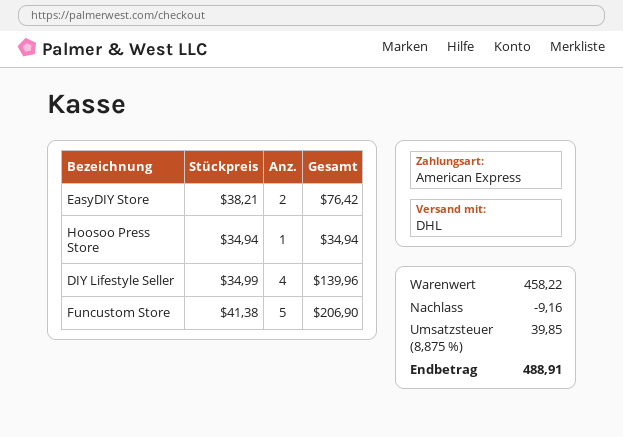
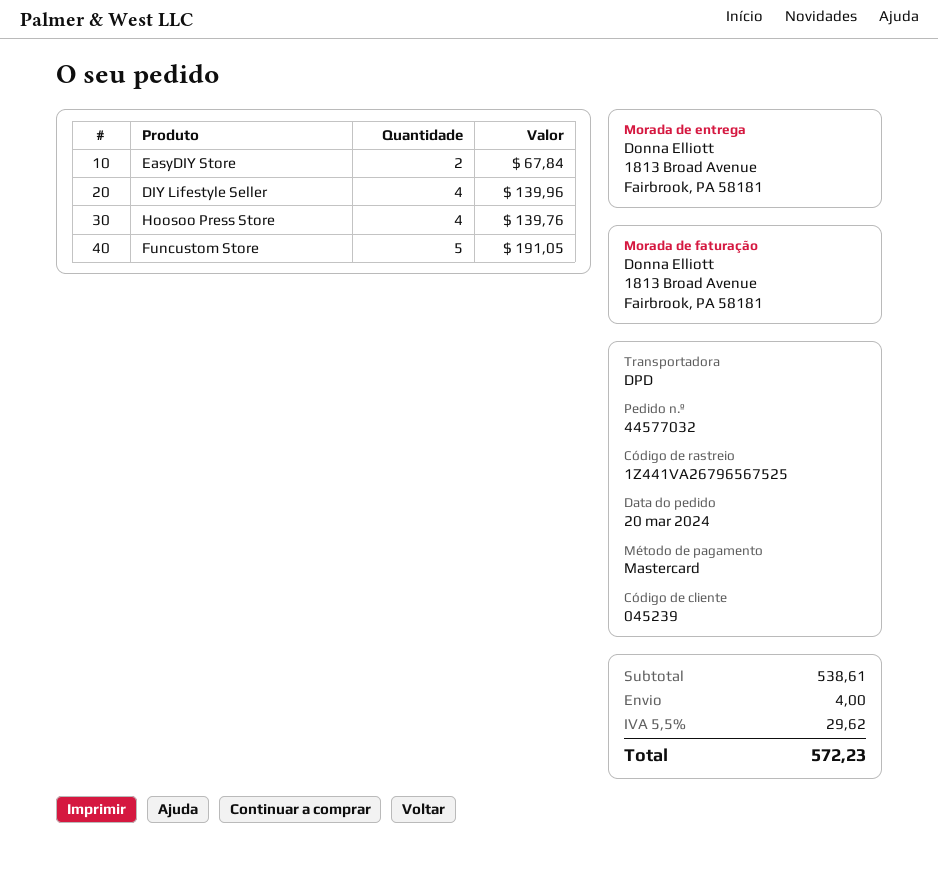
payment method: American Express -> Mastercard
shipping method: DHL -> DPD
EasyDIY Store: 2 for 76.42 -> 2 for 67.84
Hoosoo Press Store: 1 for 34.94 -> 4 for 139.76
Funcustom Store: 5 for 206.90 -> 5 for 191.05
subtotal: 458.22 -> 538.61
discount: 9.16 -> none
shipping: none -> 4.00
tax: 8.875% = 39.85 -> 5.5% = 29.62
total: 488.91 -> 572.23

